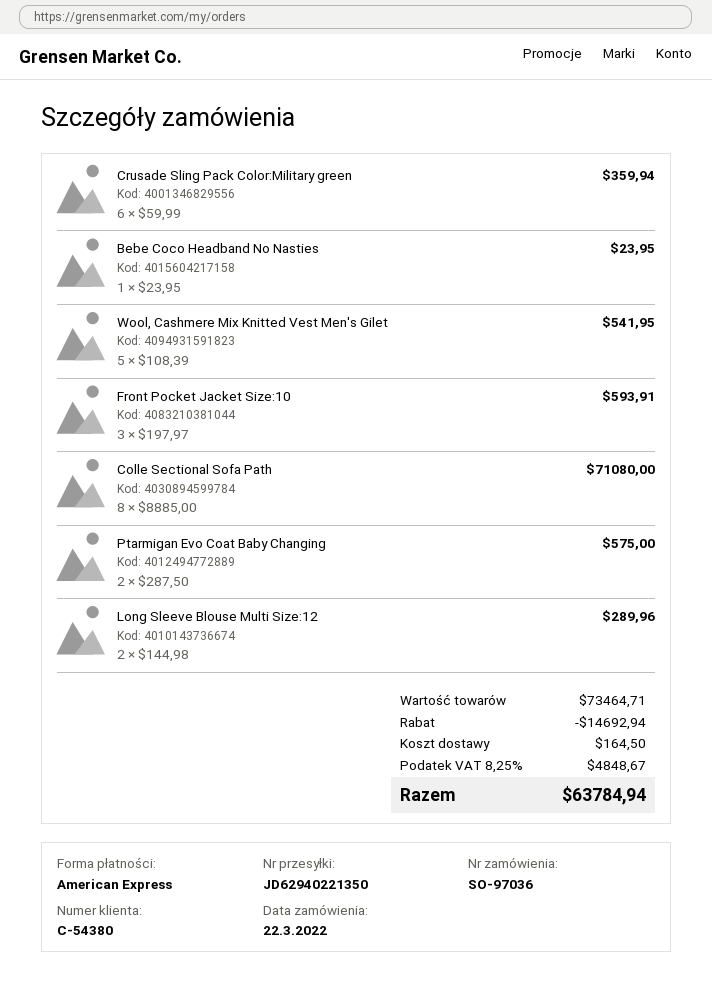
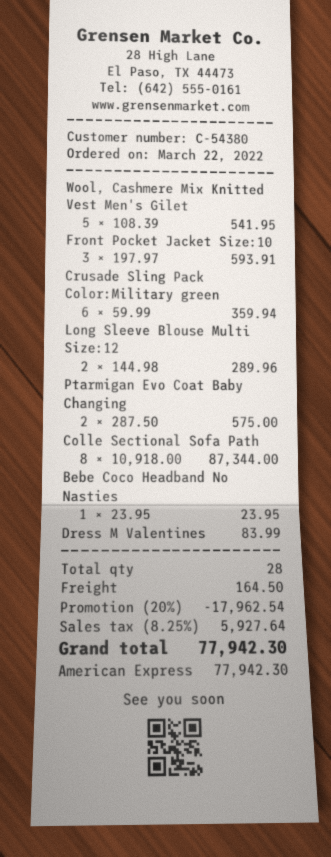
Colle Sectional Sofa Path: 8 x 8885.00 = 71080.00 -> 8 x 10918.00 = 87344.00
Dress M Valentines: none -> 1 x 83.99 = 83.99
discount: 14692.94 -> 17962.54
tax: 8.25% = 4848.67 -> 8.25% = 5927.64
total: 63784.94 -> 77942.30

